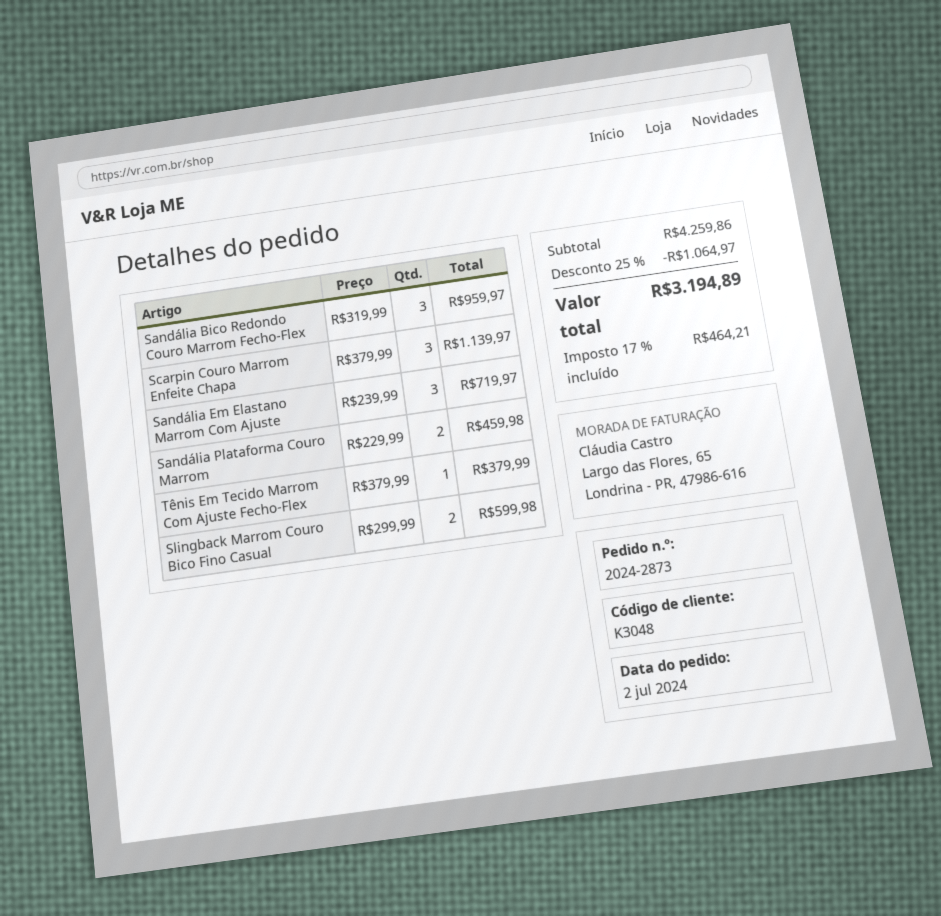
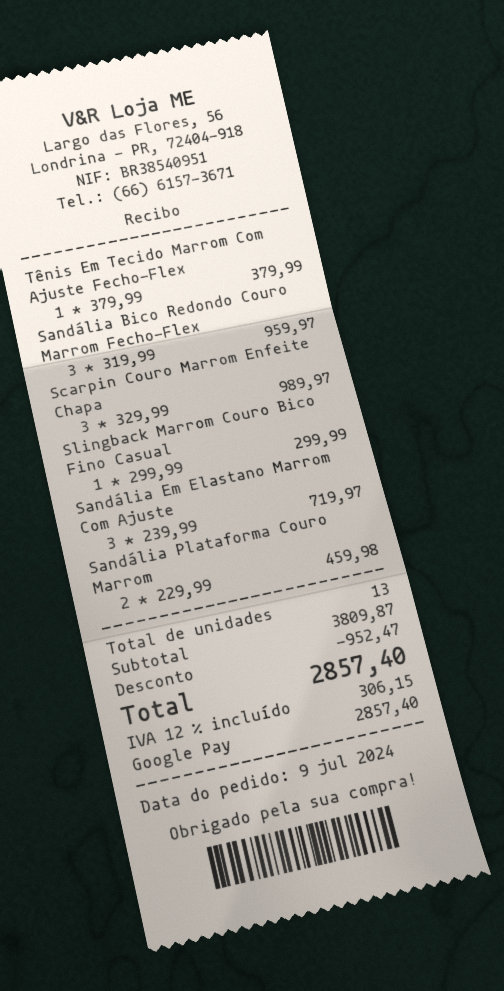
order date: 2024-07-02 -> 2024-07-09
Scarpin Couro Marrom Enfeite Chapa: 3 x 379.99 = 1139.97 -> 3 x 329.99 = 989.97
Slingback Marrom Couro Bico Fino Casual: 2 x 299.99 = 599.98 -> 1 x 299.99 = 299.99
subtotal: 4259.86 -> 3809.87
discount: 1064.97 -> 952.47
tax: 17% = 464.21 -> 12% = 306.15
total: 3194.89 -> 2857.40

